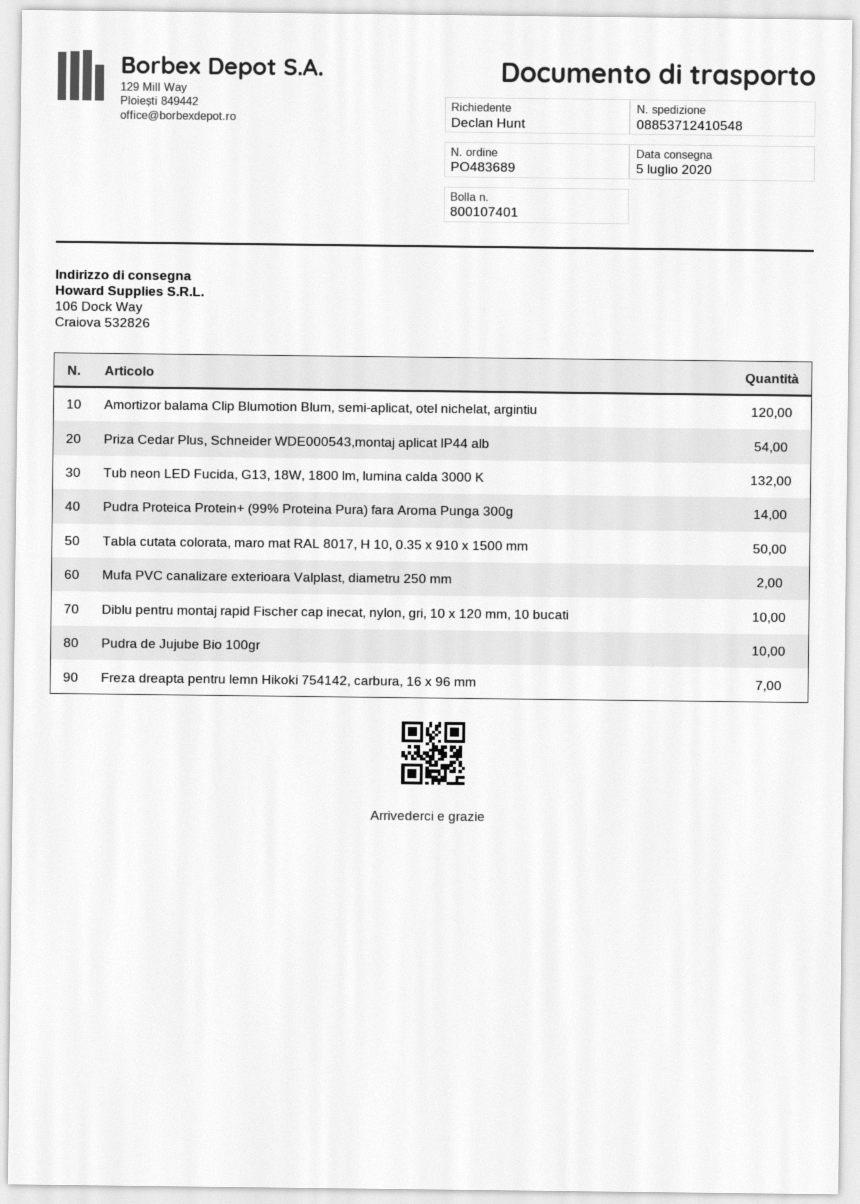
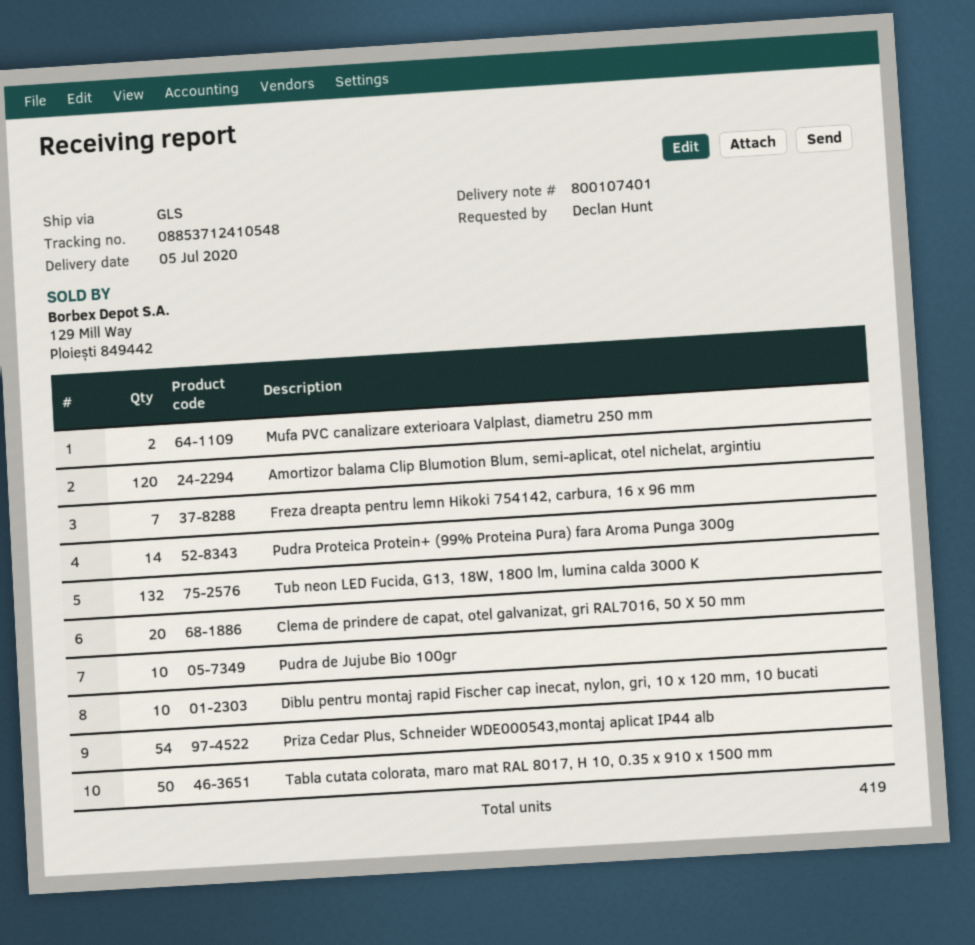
Clema de prindere de capat, otel galvanizat, gri RAL7016, 50 X 50 mm: none -> 20

